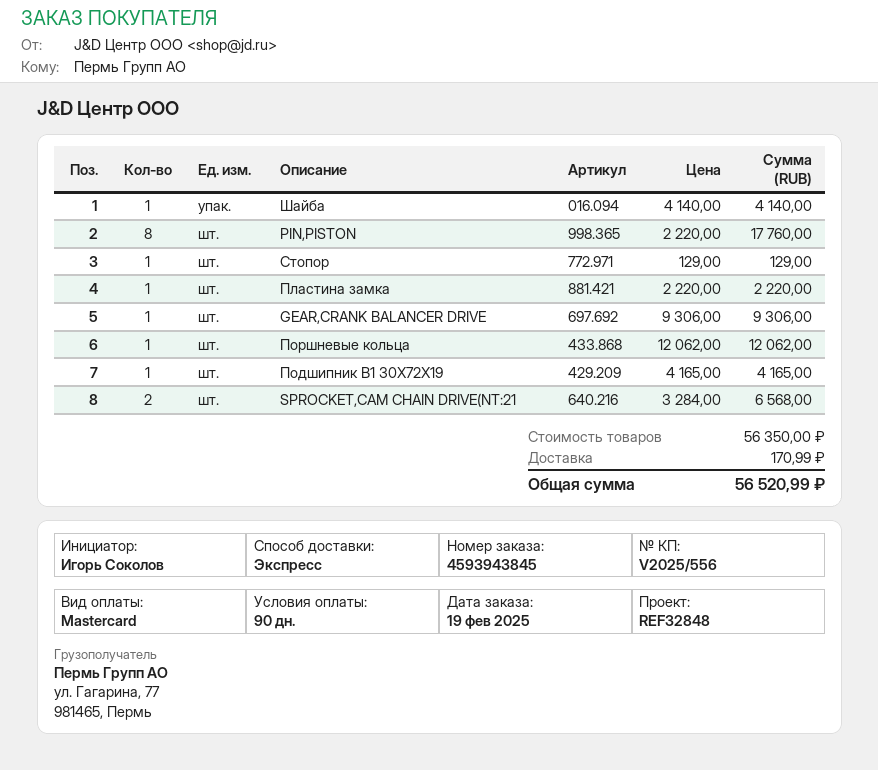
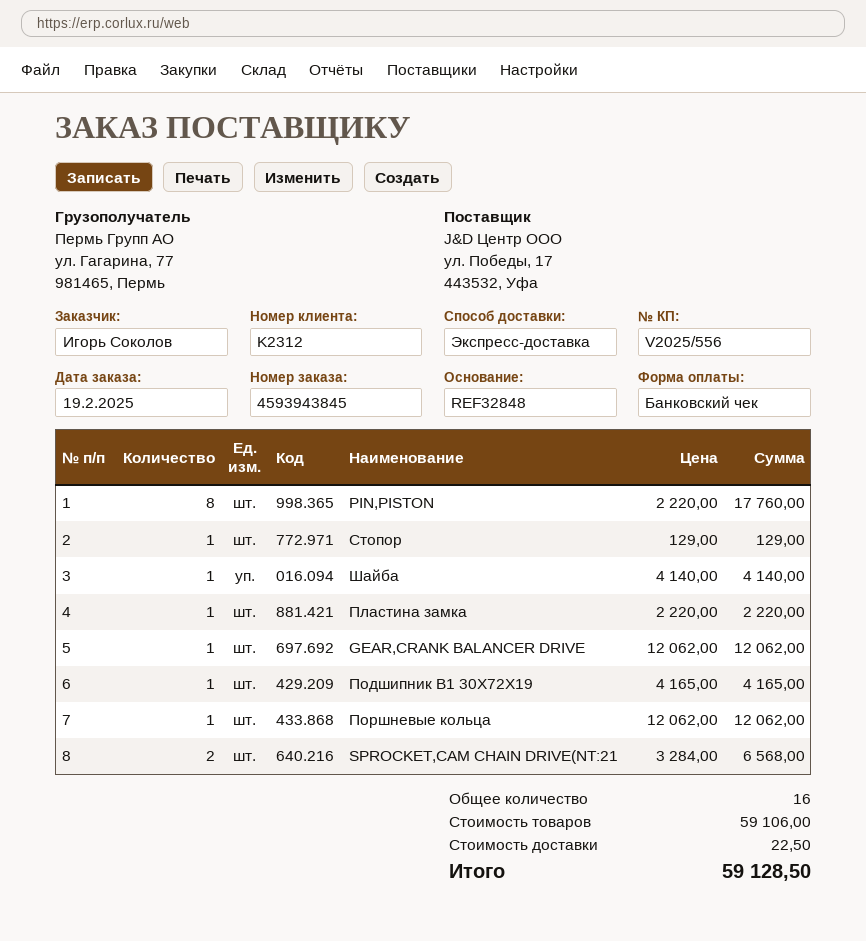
payment method: Mastercard -> cheque
GEAR,CRANK BALANCER DRIVE: 1 x 9306.00 = 9306.00 -> 1 x 12062.00 = 12062.00
subtotal: 56350.00 -> 59106.00
shipping: 170.99 -> 22.50
total: 56520.99 -> 59128.50

